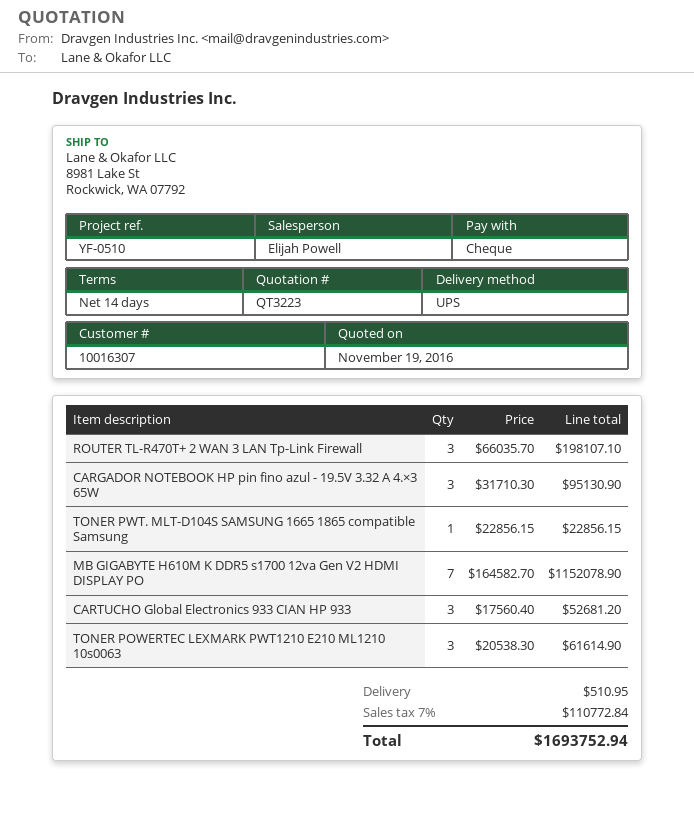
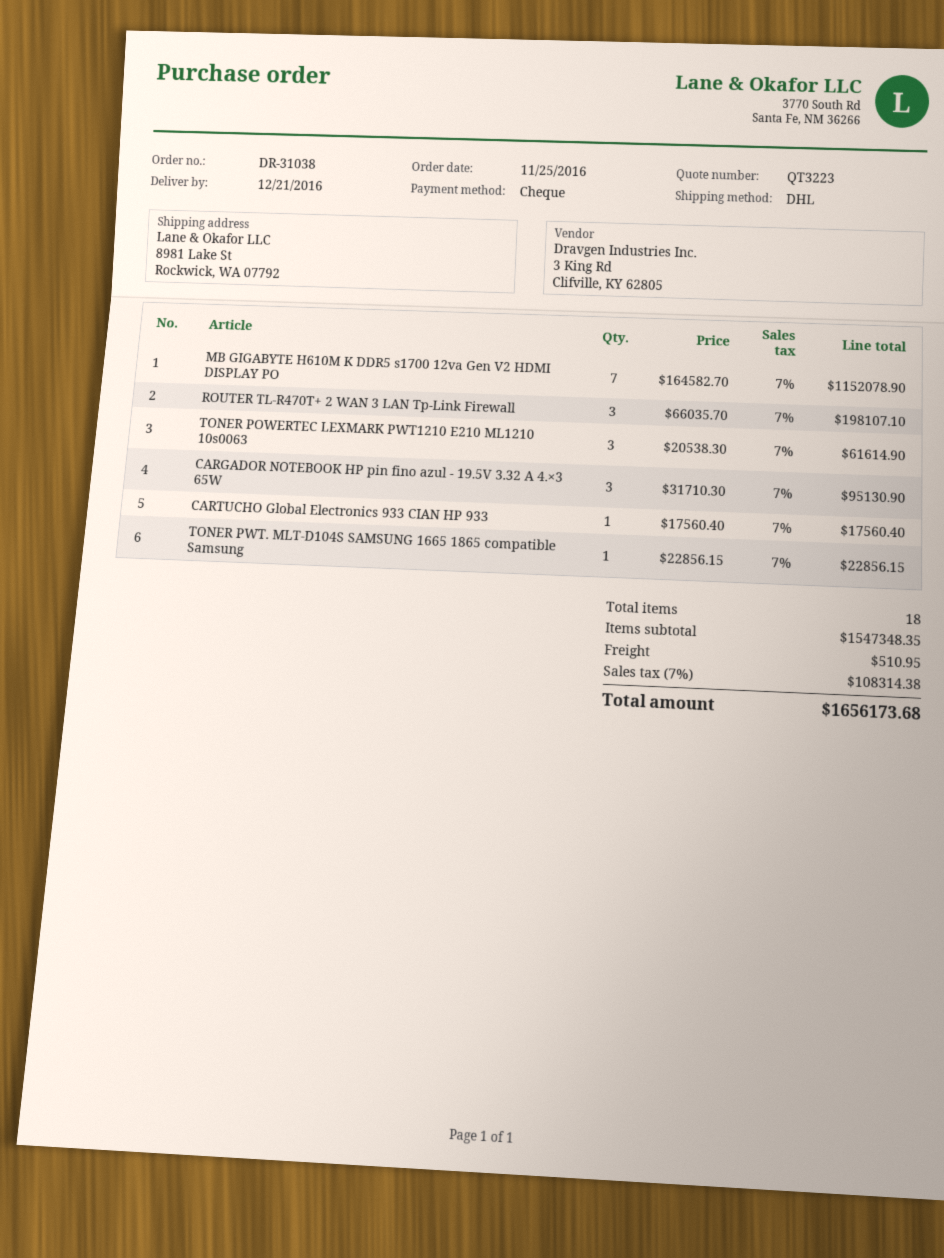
shipping method: UPS -> DHL
CARTUCHO Global Electronics 933 CIAN HP 933: 3 x 17560.40 = 52681.20 -> 1 x 17560.40 = 17560.40
tax: 7% = 110772.84 -> 7% = 108314.38
total: 1693752.94 -> 1656173.68

